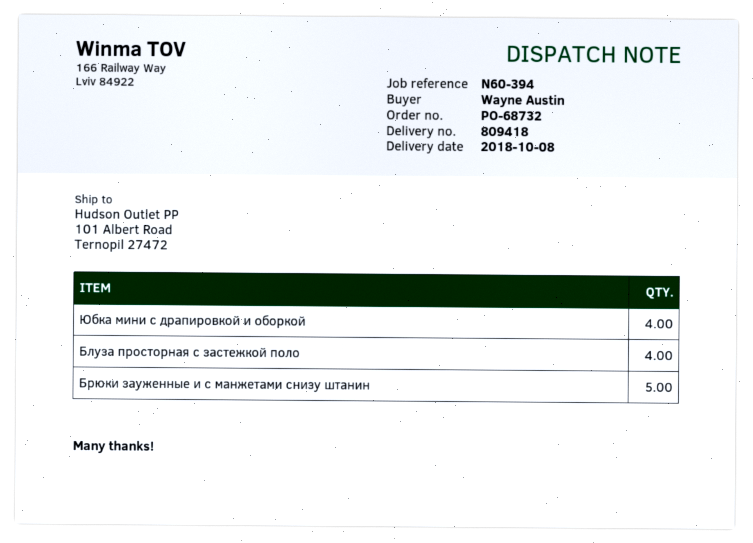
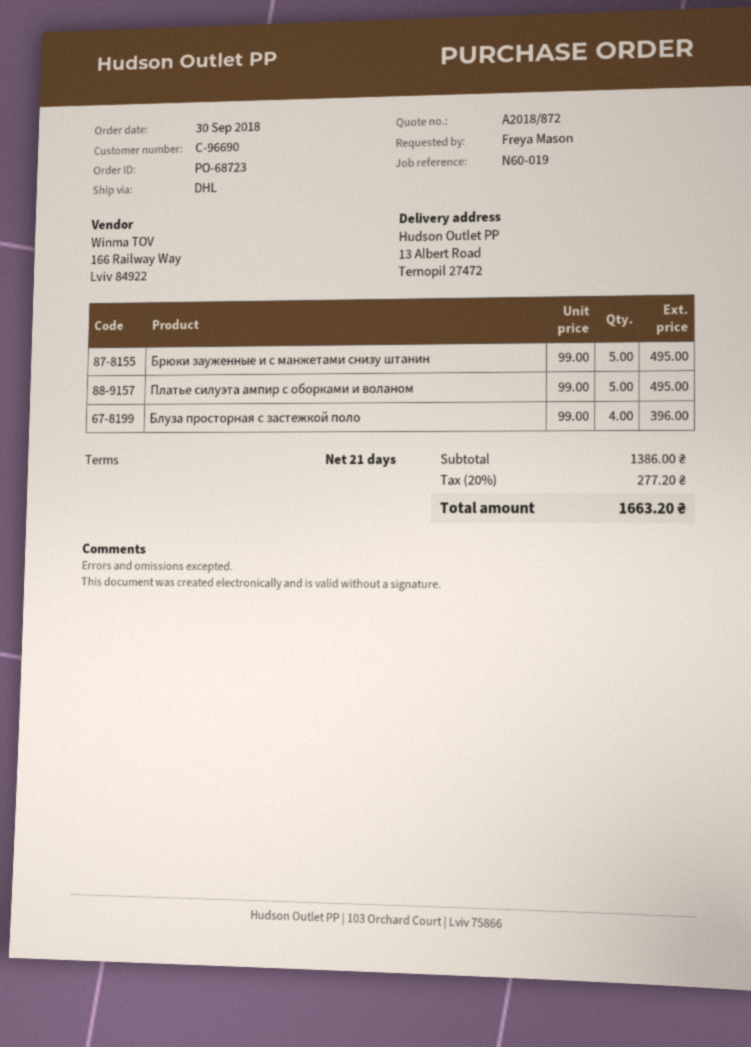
order number: PO-68732 -> PO-68723
reference: N60-394 -> N60-019
ordered by: Wayne Austin -> Freya Mason
ship to: 101 Albert Road, Ternopil 27472 -> 13 Albert Road, Ternopil 27472
Юбка мини с драпировкой и оборкой: 4 -> none
Платье силуэта ампир с оборками и воланом: none -> 5

